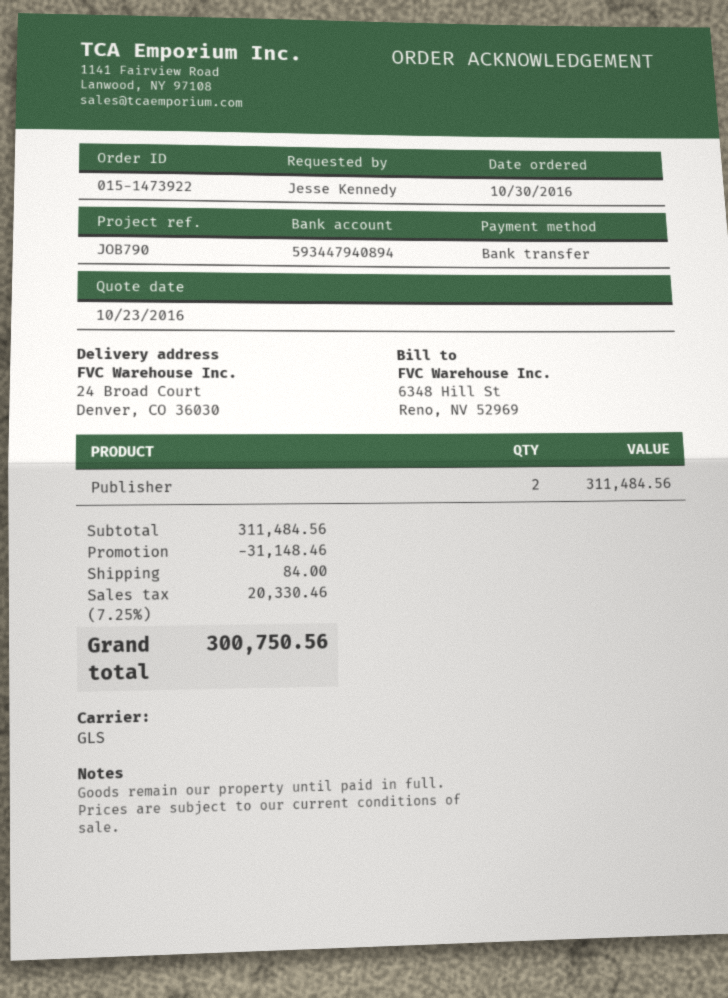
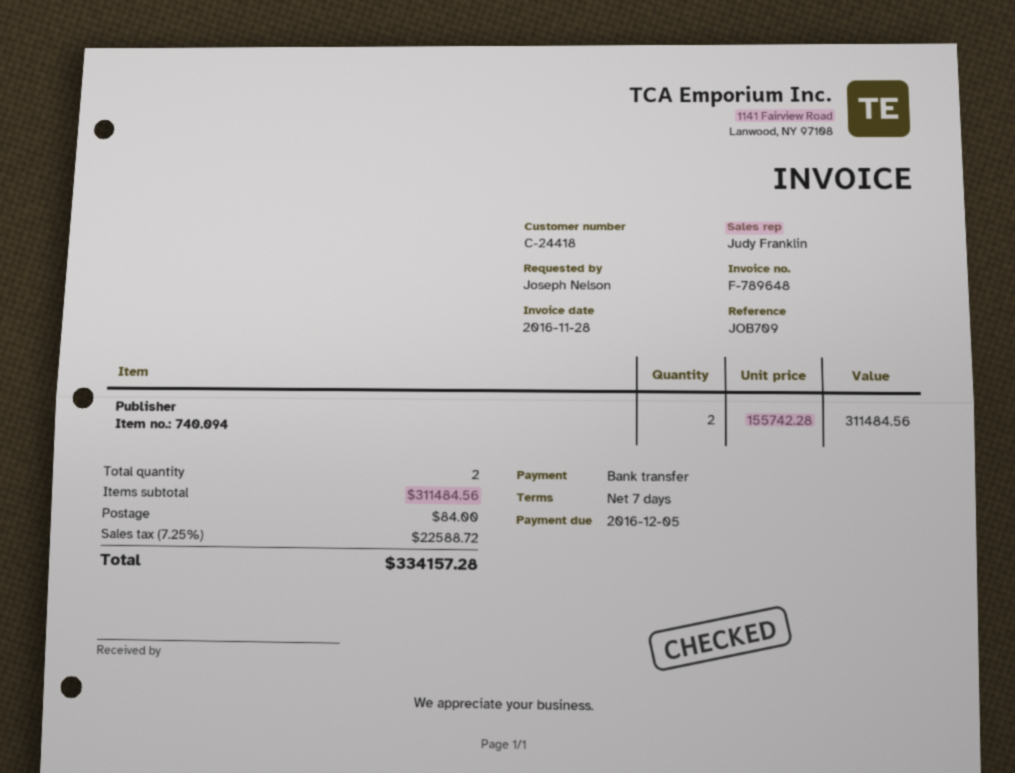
reference: JOB790 -> JOB709
ordered by: Jesse Kennedy -> Joseph Nelson
discount: 31148.46 -> none
tax: 7.25% = 20330.46 -> 7.25% = 22588.72
total: 300750.56 -> 334157.28

